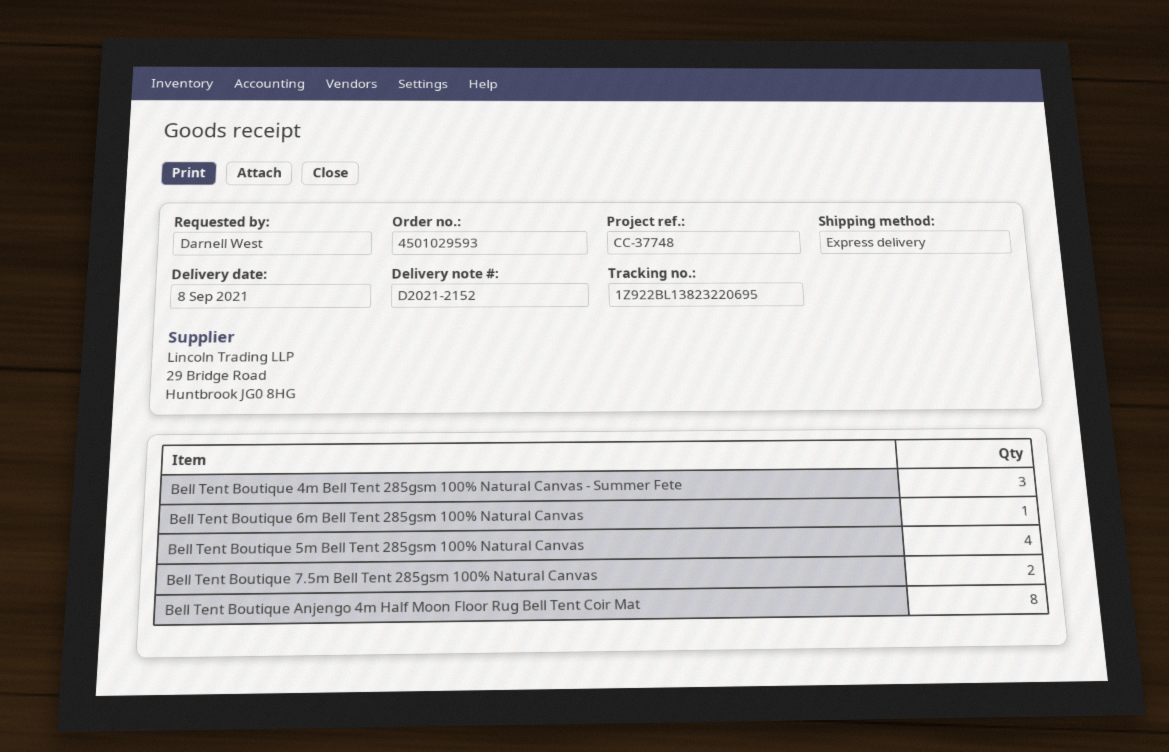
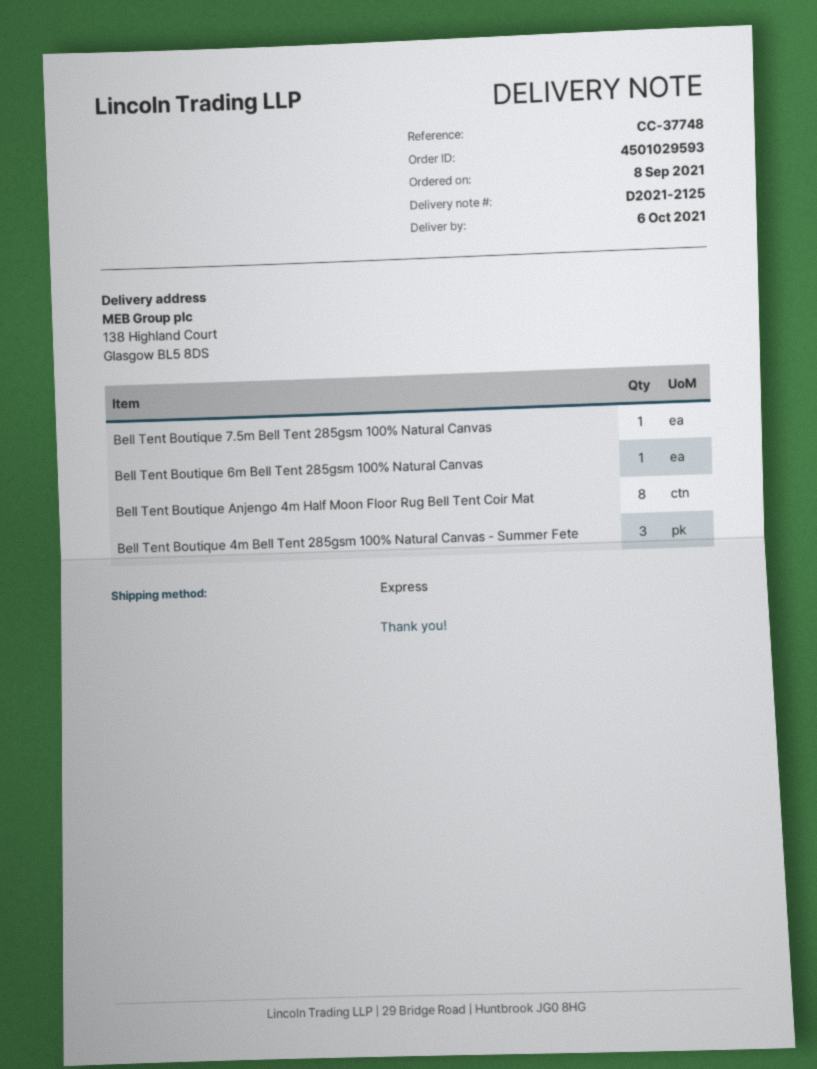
delivery note number: D2021-2152 -> D2021-2125
delivery date: 2021-09-08 -> 2021-10-06
Bell Tent Boutique 5m Bell Tent 285gsm 100% Natural Canvas: 4 -> none
Bell Tent Boutique 7.5m Bell Tent 285gsm 100% Natural Canvas: 2 -> 1

